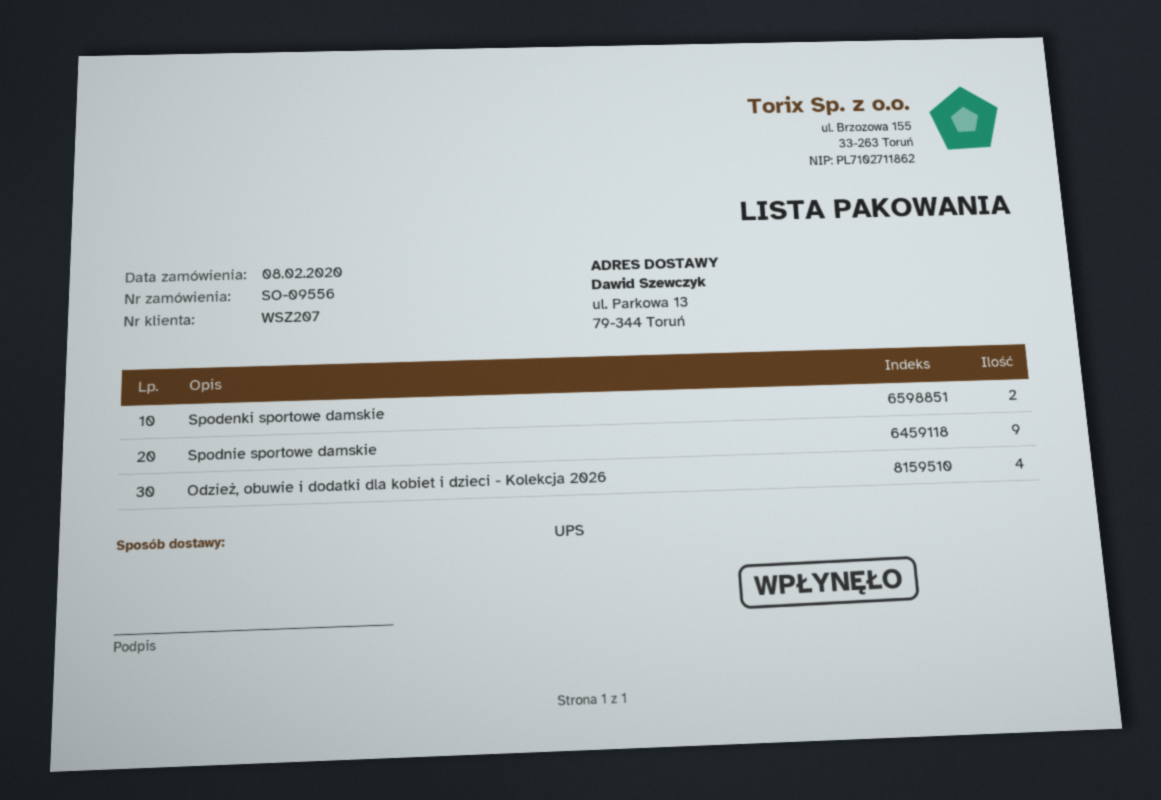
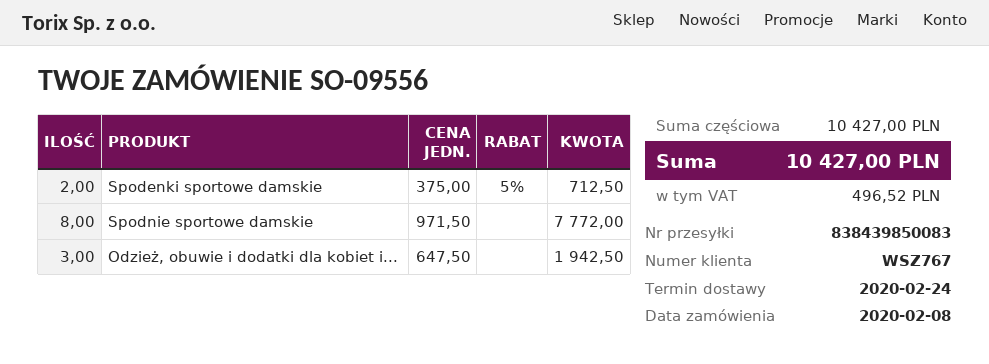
customer number: WSZ207 -> WSZ767
Spodnie sportowe damskie: 9 -> 8
Odzież, obuwie i dodatki dla kobiet i dzieci - Kolekcja 2026: 4 -> 3

